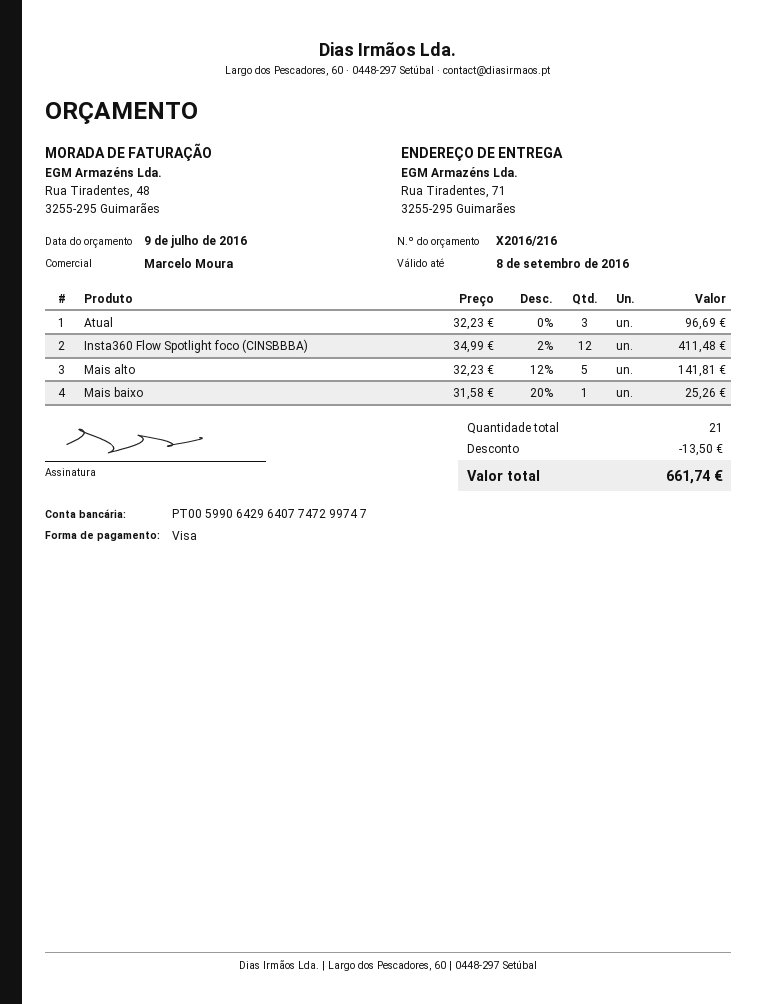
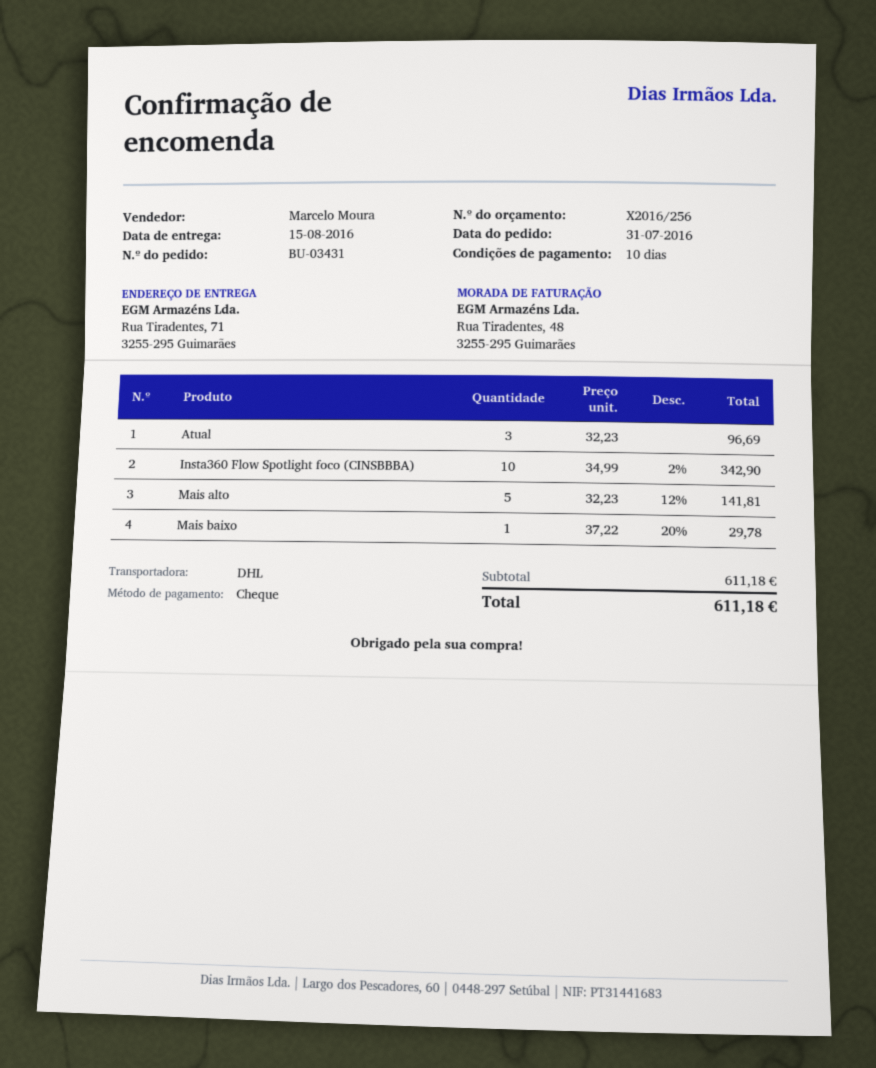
quote number: X2016/216 -> X2016/256
payment method: Visa -> cheque
Insta360 Flow Spotlight foco (CINSBBBA): 12 x 34.99 - 2% = 411.48 -> 10 x 34.99 - 2% = 342.90
Mais baixo: 1 x 31.58 - 20% = 25.26 -> 1 x 37.22 - 20% = 29.78
discount: 13.50 -> none
total: 661.74 -> 611.18

